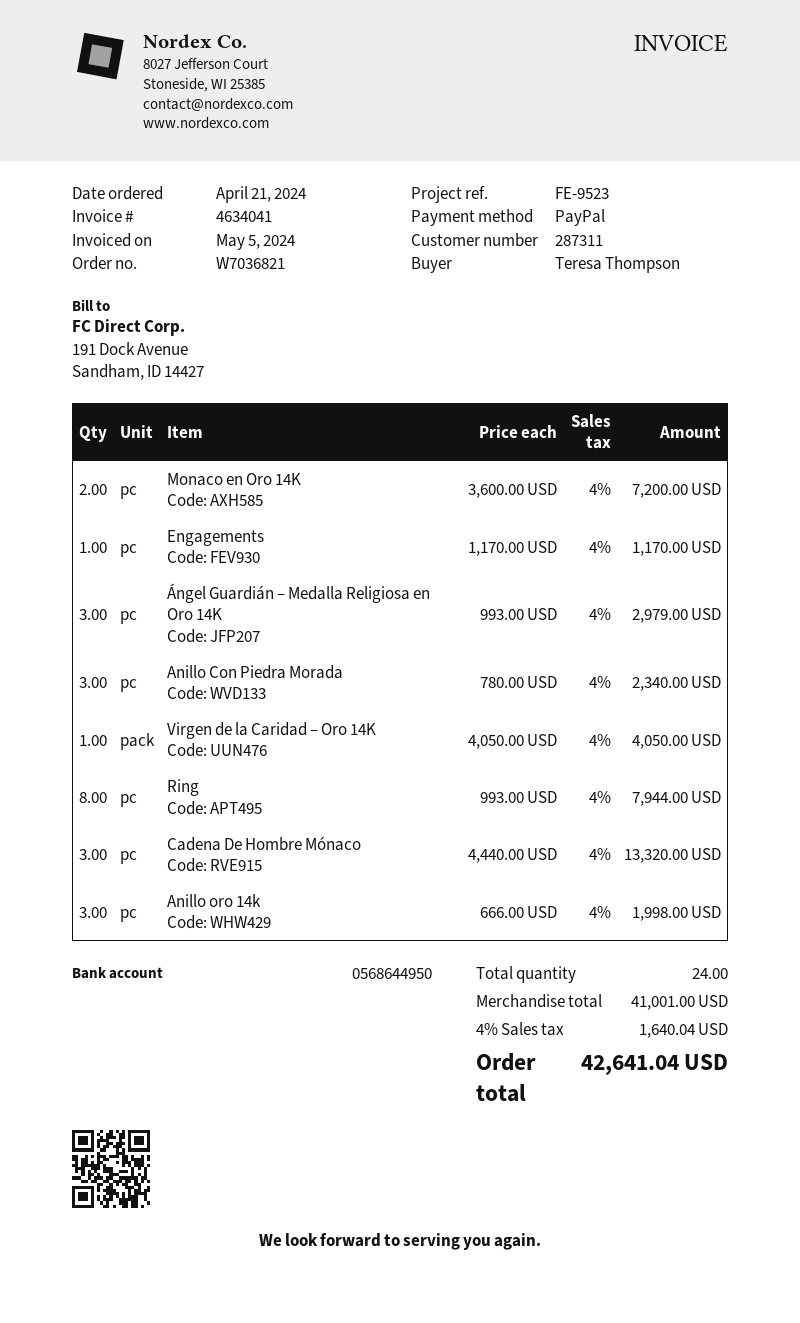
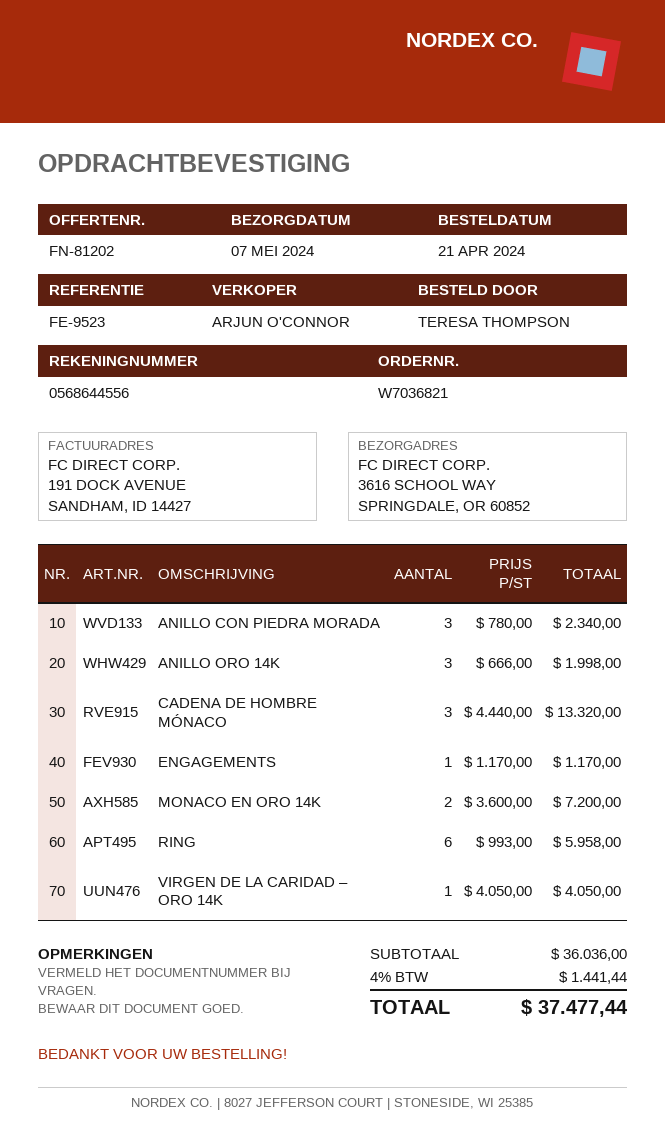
bank account: 0568644950 -> 0568644556
Ángel Guardián – Medalla Religiosa en Oro 14K: 3 x 993.00 = 2979.00 -> none
Ring: 8 x 993.00 = 7944.00 -> 6 x 993.00 = 5958.00
subtotal: 41001.00 -> 36036.00
tax: 4% = 1640.04 -> 4% = 1441.44
total: 42641.04 -> 37477.44

